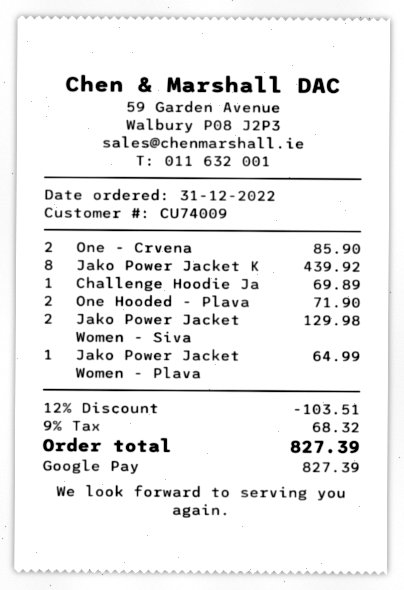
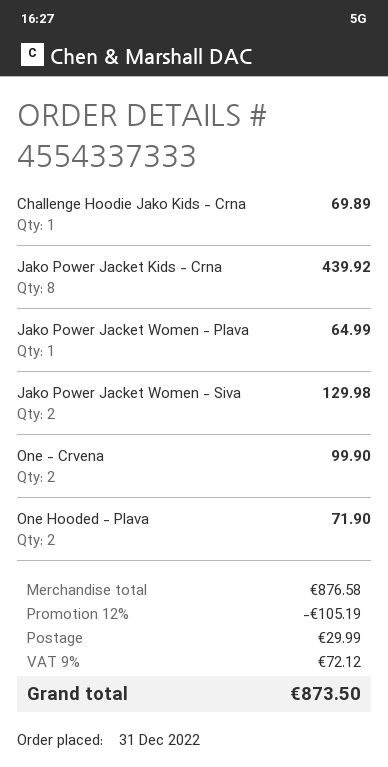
One - Crvena: 2 for 85.90 -> 2 for 99.90
discount: 12% = 103.51 -> 12% = 105.19
shipping: none -> 29.99
tax: 9% = 68.32 -> 9% = 72.12
total: 827.39 -> 873.50

